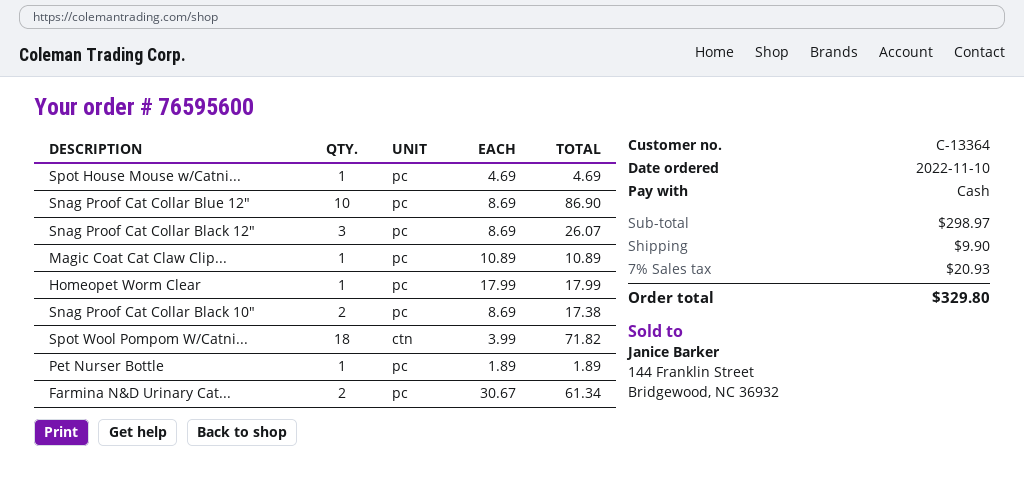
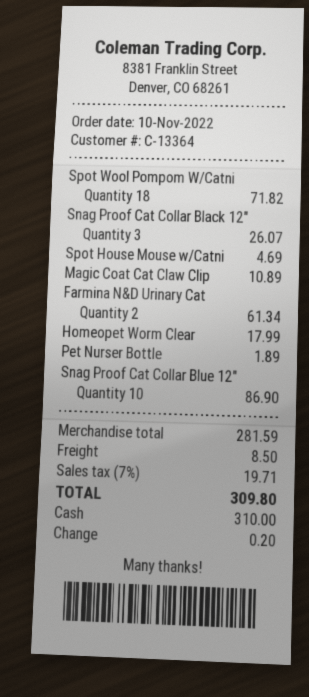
Snag Proof Cat Collar Black 10″: 2 for 17.38 -> none
subtotal: 298.97 -> 281.59
shipping: 9.90 -> 8.50
tax: 7% = 20.93 -> 7% = 19.71
total: 329.80 -> 309.80

